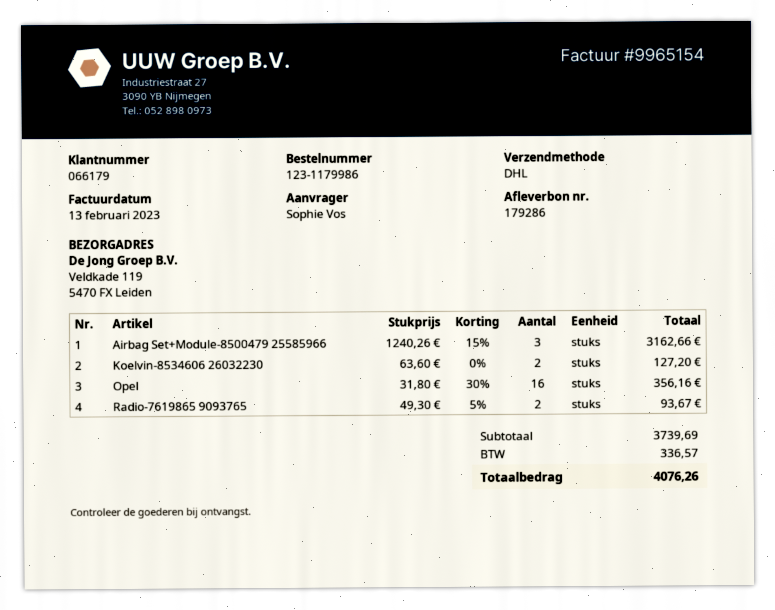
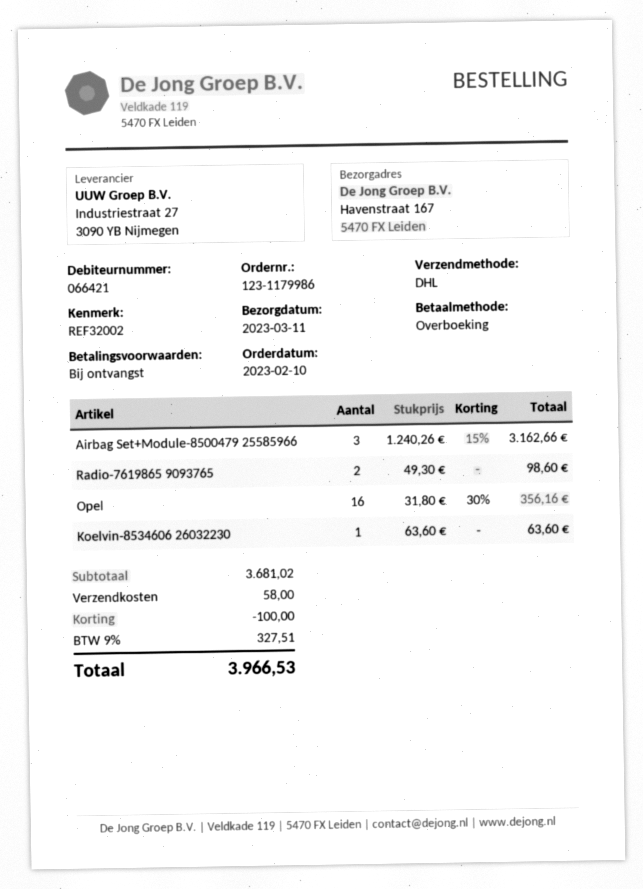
customer number: 066179 -> 066421
ship to: Veldkade 119, 5470 FX Leiden -> Havenstraat 167, 5470 FX Leiden
Koelvin-8534606 26032230: 2 x 63.60 = 127.20 -> 1 x 63.60 = 63.60
Radio-7619865 9093765: 2 x 49.30 - 5% = 93.67 -> 2 x 49.30 = 98.60
subtotal: 3739.69 -> 3681.02
discount: none -> 100.00
shipping: none -> 58.00
tax: 336.57 -> 327.51
total: 4076.26 -> 3966.53

